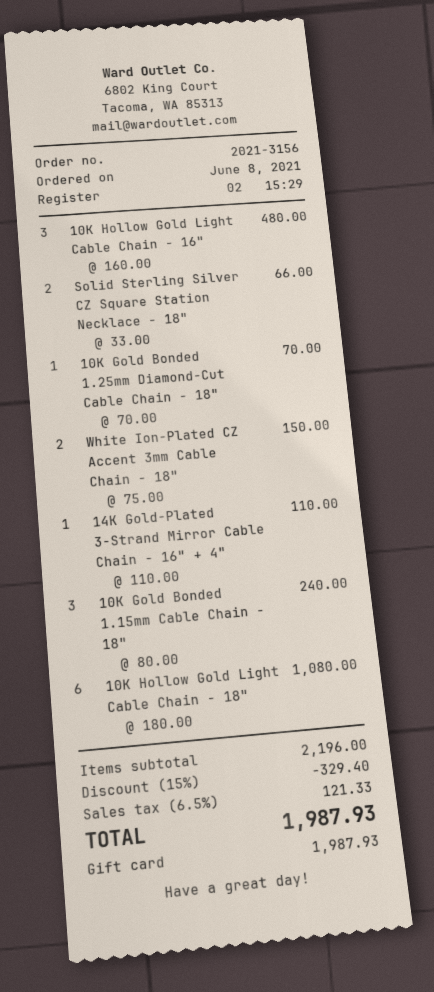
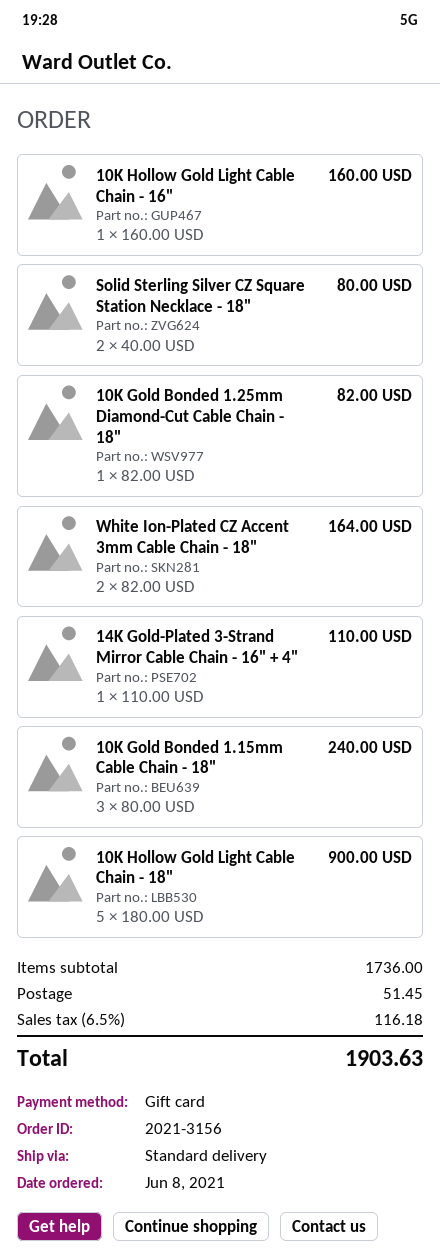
10K Hollow Gold Light Cable Chain - 16": 3 x 160.00 = 480.00 -> 1 x 160.00 = 160.00
Solid Sterling Silver CZ Square Station Necklace - 18": 2 x 33.00 = 66.00 -> 2 x 40.00 = 80.00
10K Gold Bonded 1.25mm Diamond-Cut Cable Chain - 18": 1 x 70.00 = 70.00 -> 1 x 82.00 = 82.00
White Ion-Plated CZ Accent 3mm Cable Chain - 18": 2 x 75.00 = 150.00 -> 2 x 82.00 = 164.00
10K Hollow Gold Light Cable Chain - 18": 6 x 180.00 = 1080.00 -> 5 x 180.00 = 900.00
subtotal: 2196.00 -> 1736.00
discount: 15% = 329.40 -> none
shipping: none -> 51.45
tax: 6.5% = 121.33 -> 6.5% = 116.18
total: 1987.93 -> 1903.63

